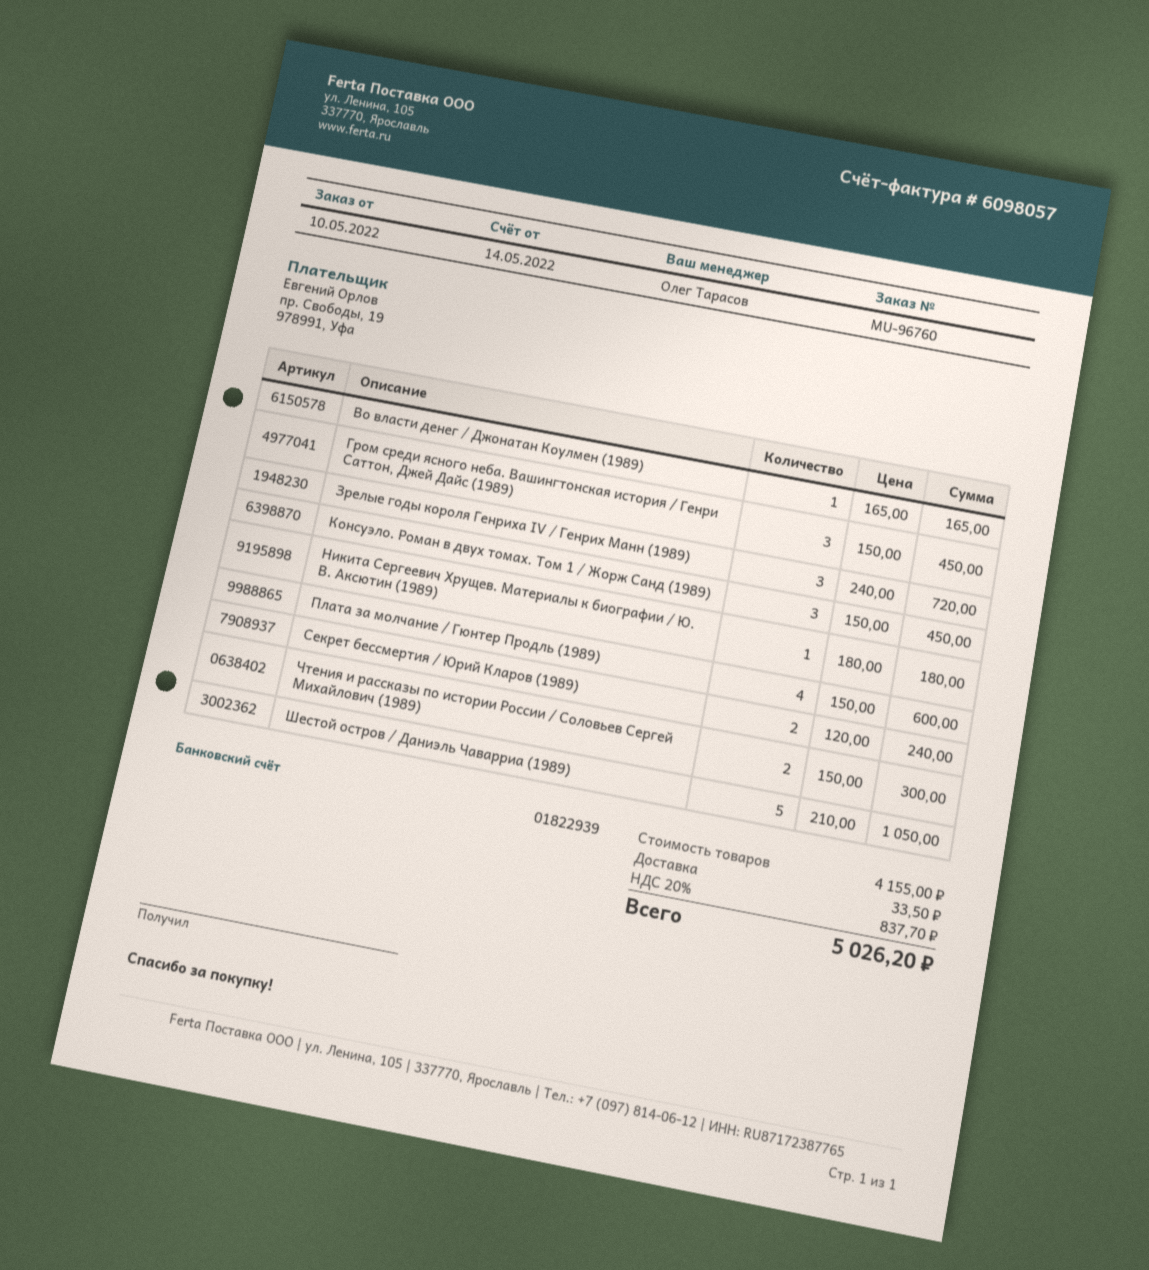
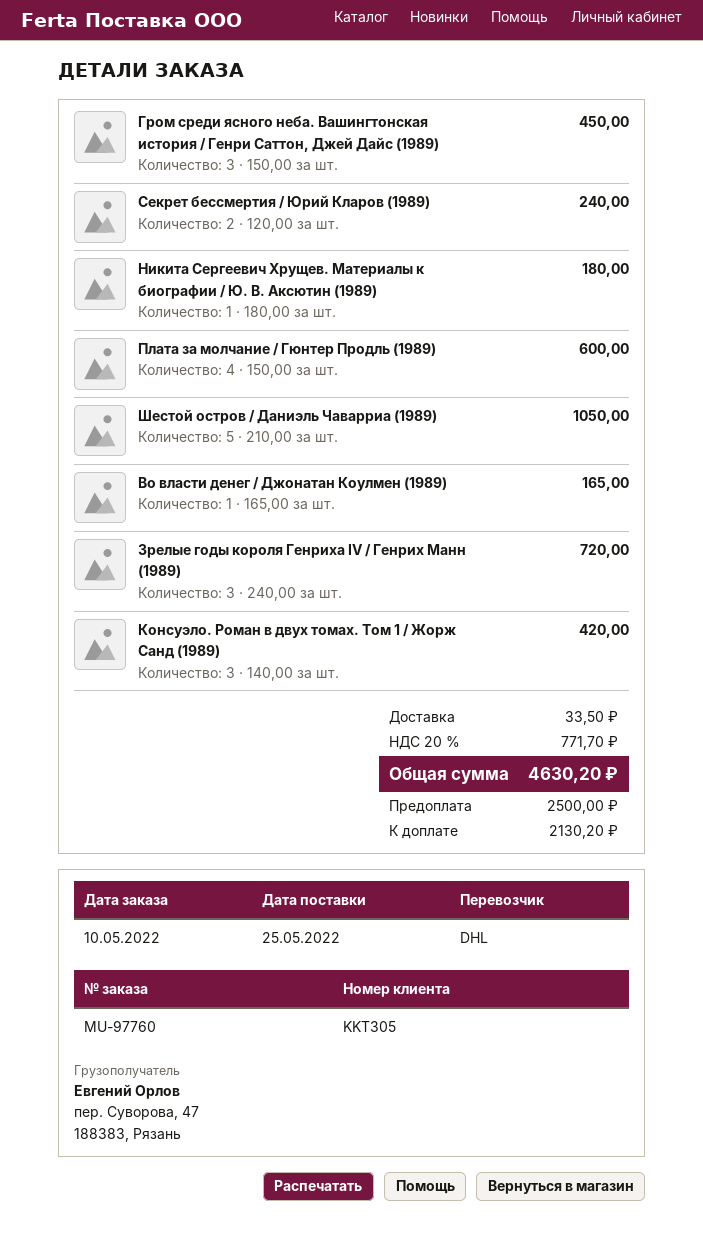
order number: MU-96760 -> MU-97760
Консуэло. Роман в двух томах. Том 1 / Жорж Санд (1989): 3 x 150.00 = 450.00 -> 3 x 140.00 = 420.00
Чтения и рассказы по истории России / Соловьев Сергей Михайлович (1989): 2 x 150.00 = 300.00 -> none
tax: 20% = 837.70 -> 20% = 771.70
total: 5026.20 -> 4630.20

